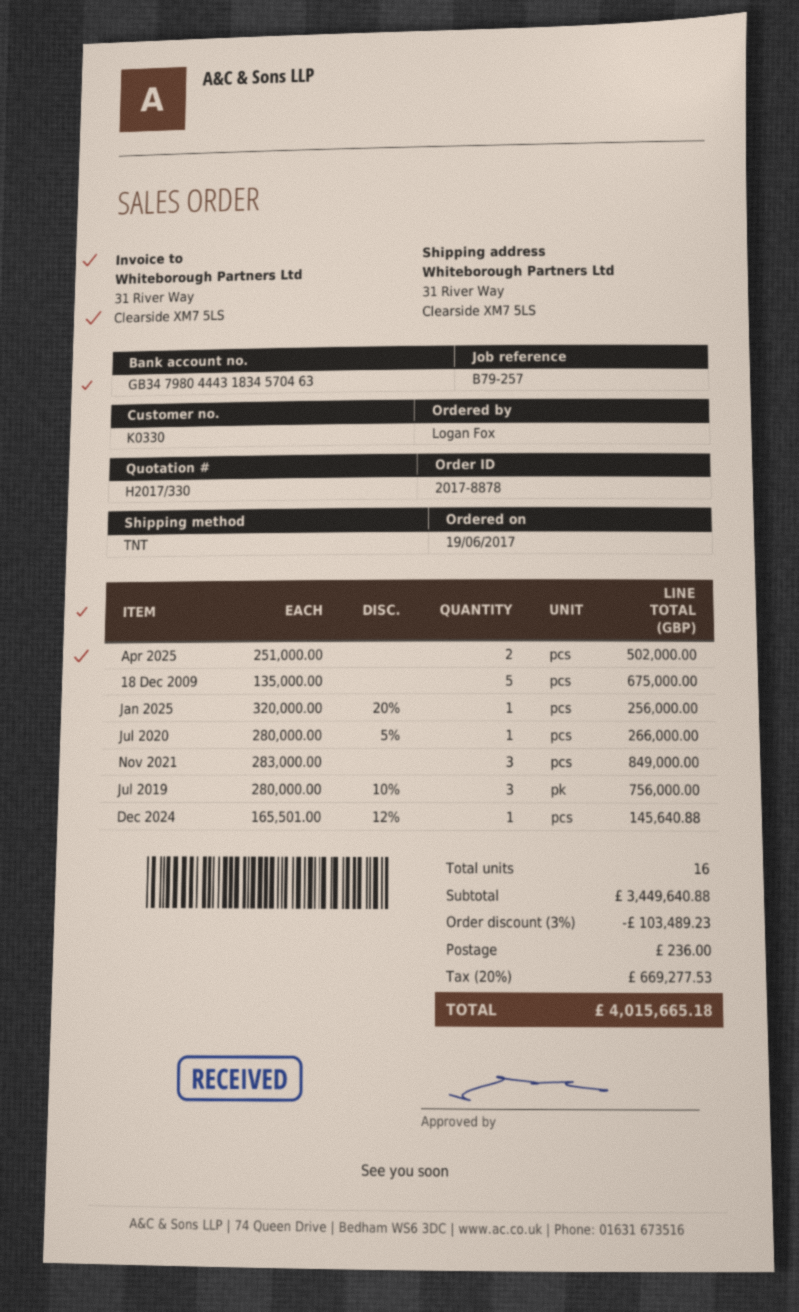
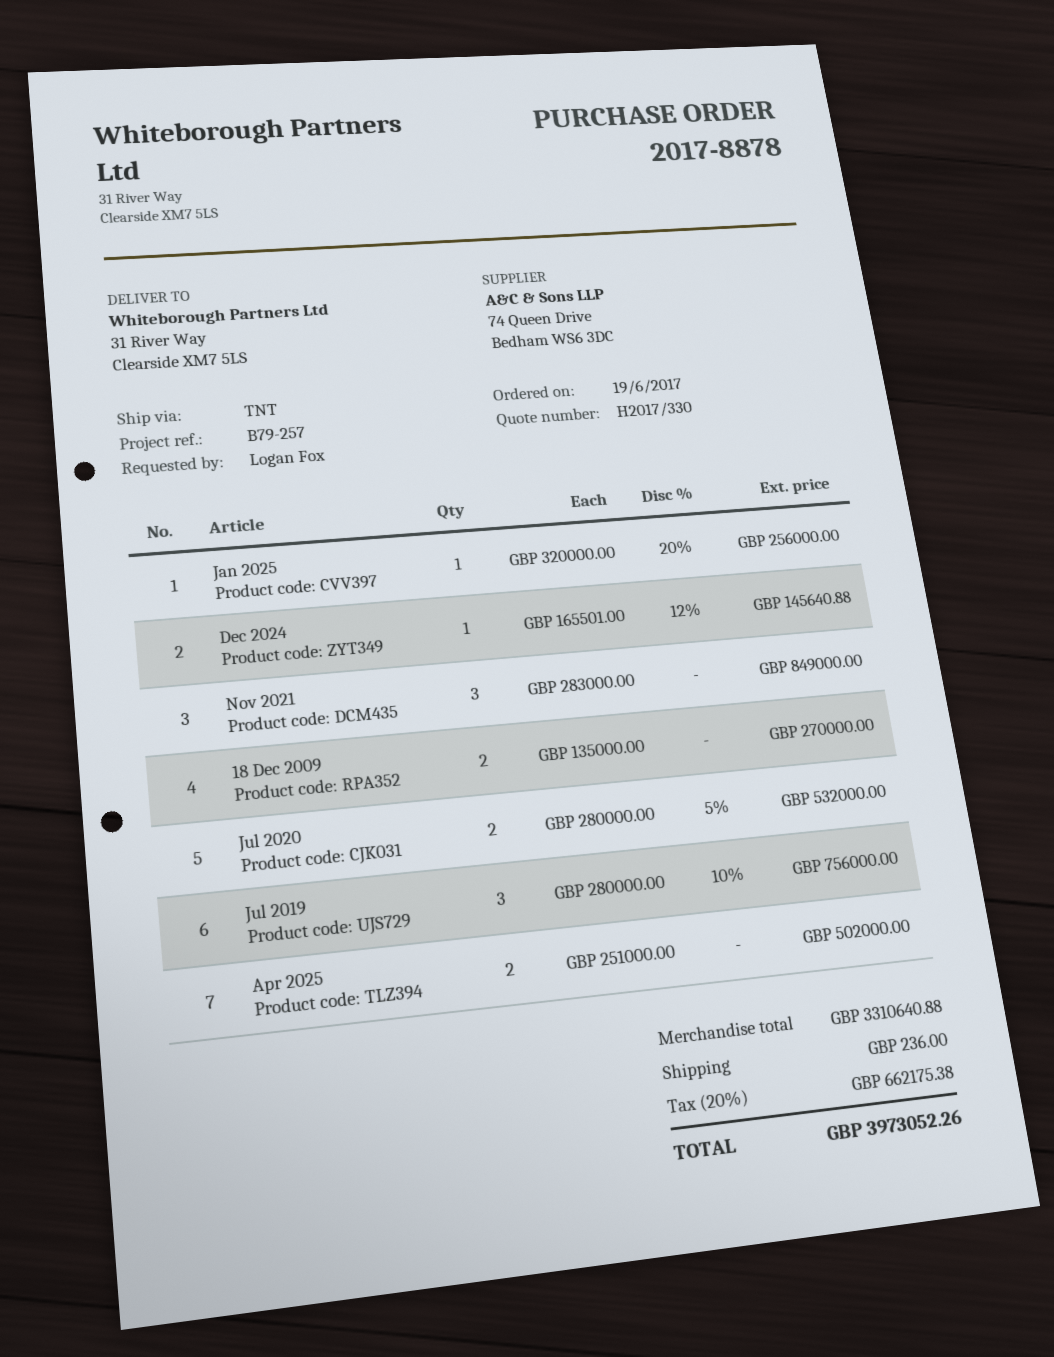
18 Dec 2009: 5 x 135000.00 = 675000.00 -> 2 x 135000.00 = 270000.00
Jul 2020: 1 x 280000.00 - 5% = 266000.00 -> 2 x 280000.00 - 5% = 532000.00
subtotal: 3449640.88 -> 3310640.88
discount: 3% = 103489.23 -> none
tax: 20% = 669277.53 -> 20% = 662175.38
total: 4015665.18 -> 3973052.26

